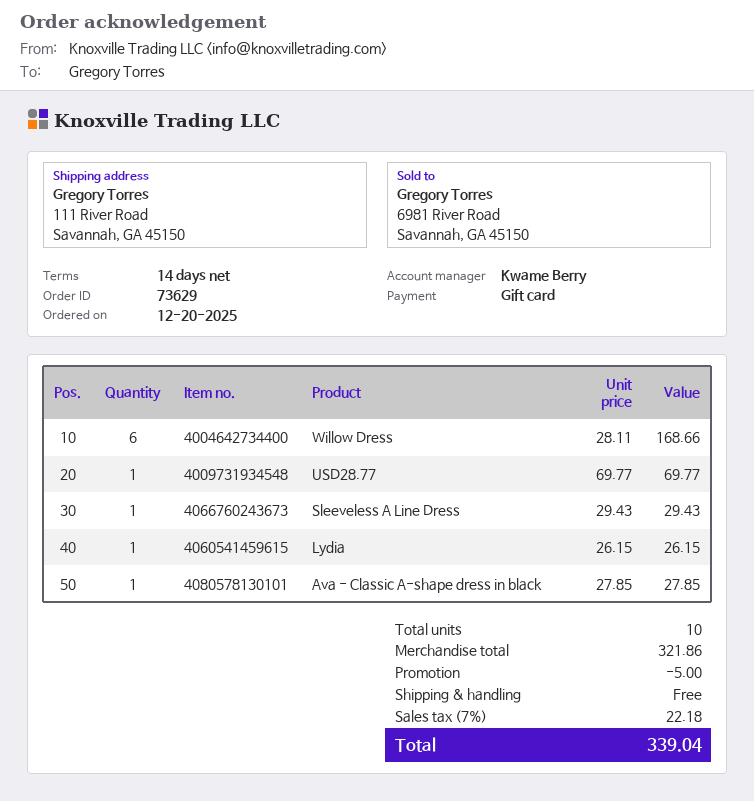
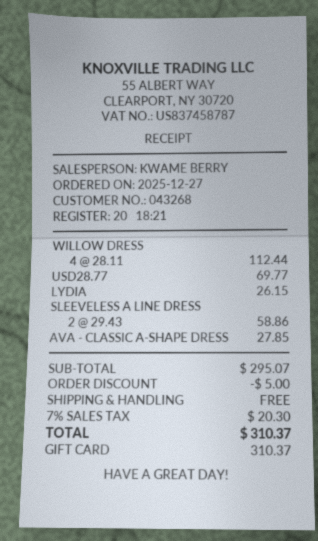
order date: 2025-12-20 -> 2025-12-27
Willow Dress: 6 x 28.11 = 168.66 -> 4 x 28.11 = 112.44
Sleeveless A Line Dress: 1 x 29.43 = 29.43 -> 2 x 29.43 = 58.86
subtotal: 321.86 -> 295.07
tax: 7% = 22.18 -> 7% = 20.30
total: 339.04 -> 310.37

